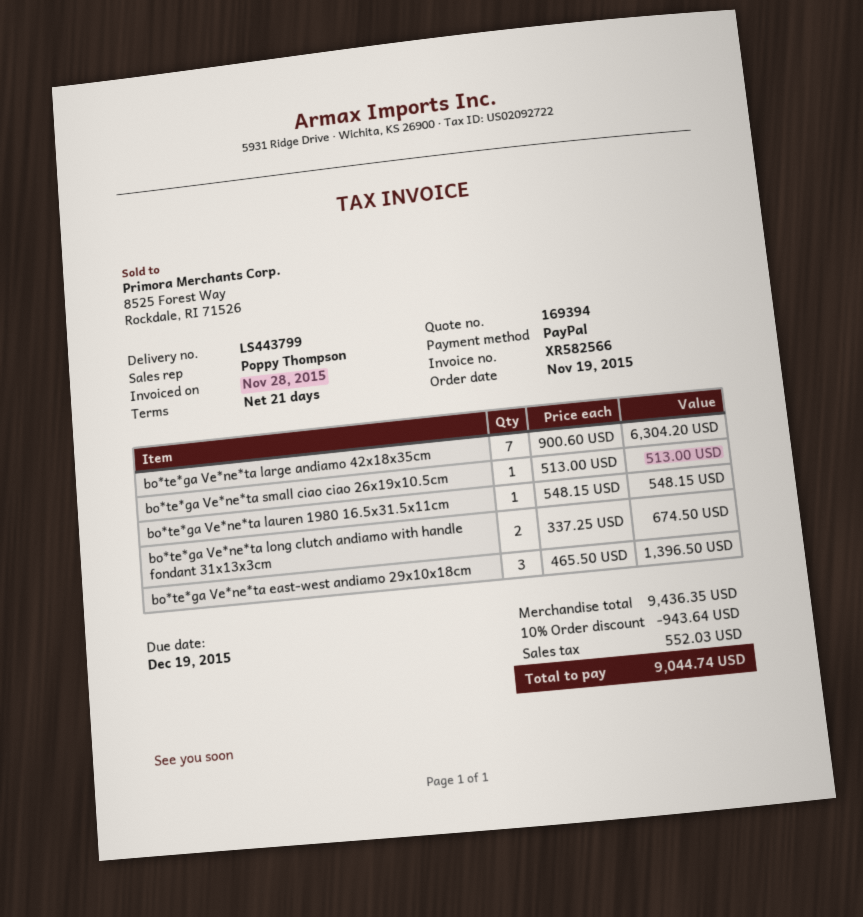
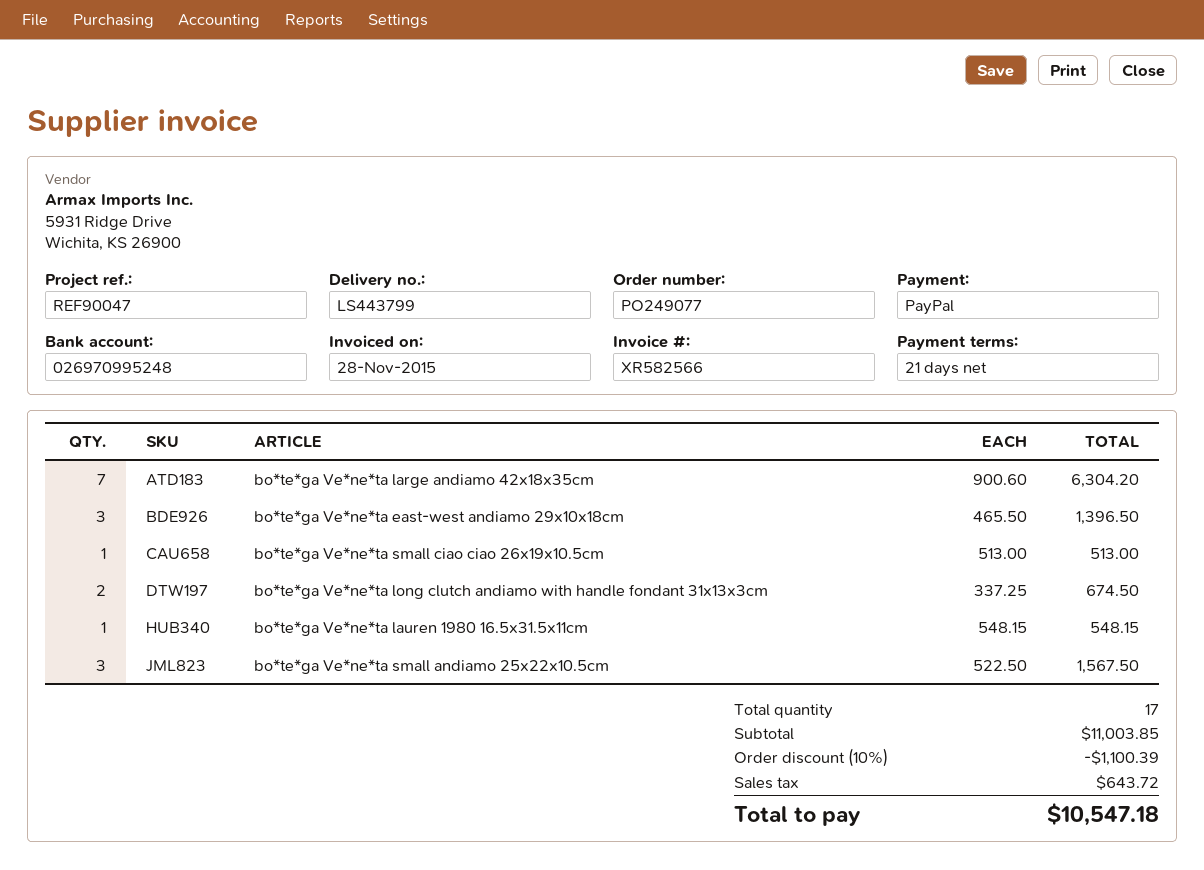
bo*te*ga Ve*ne*ta small andiamo 25x22x10.5cm: none -> 3 x 522.50 = 1567.50
subtotal: 9436.35 -> 11003.85
discount: 10% = 943.64 -> 10% = 1100.39
tax: 552.03 -> 643.72
total: 9044.74 -> 10547.18

